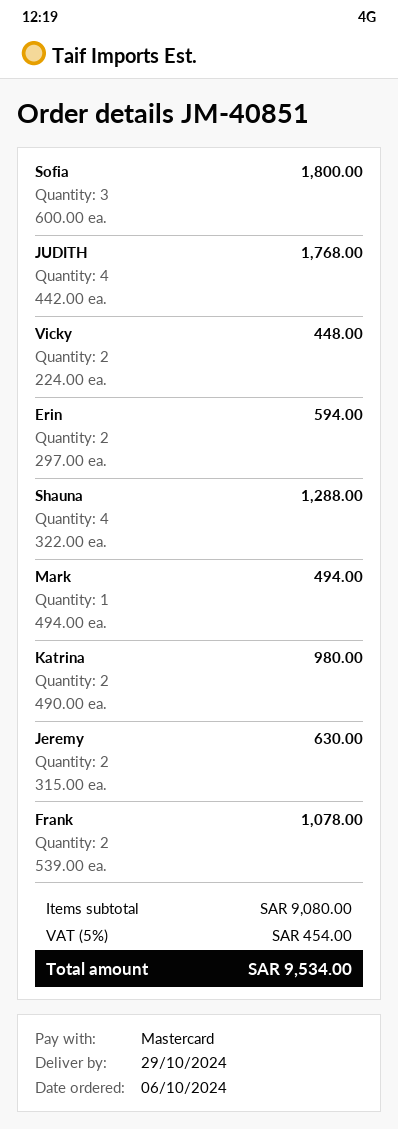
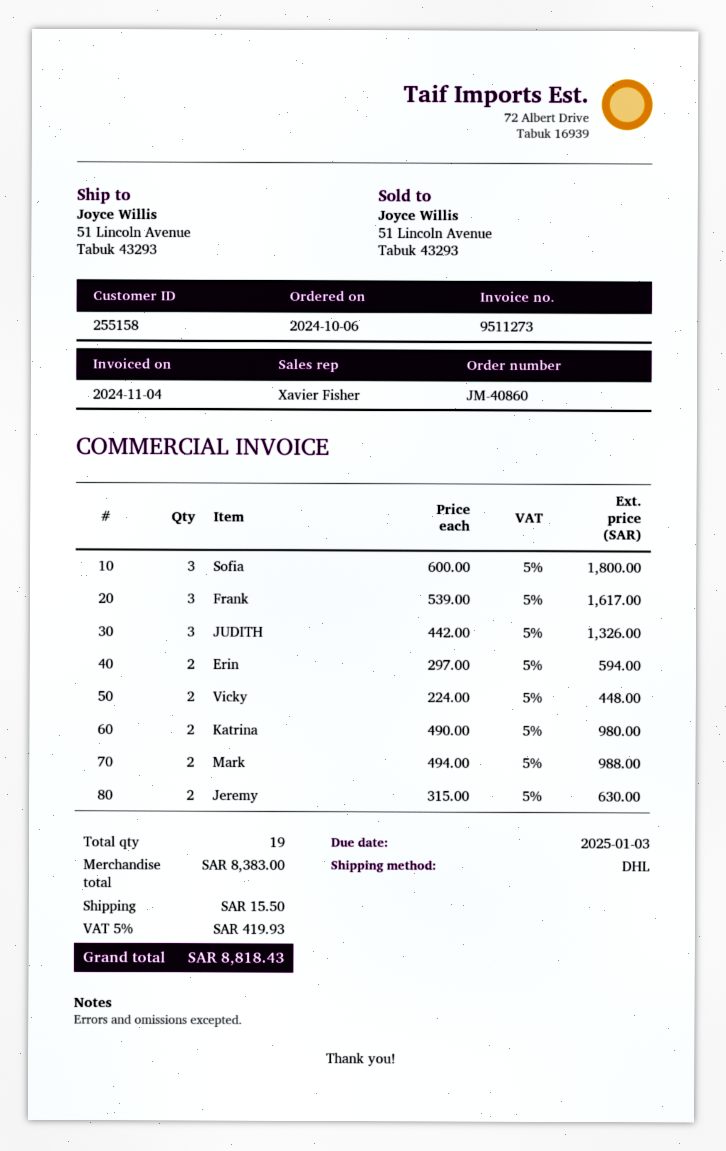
order number: JM-40851 -> JM-40860
JUDITH: 4 x 442.00 = 1768.00 -> 3 x 442.00 = 1326.00
Shauna: 4 x 322.00 = 1288.00 -> none
Mark: 1 x 494.00 = 494.00 -> 2 x 494.00 = 988.00
Frank: 2 x 539.00 = 1078.00 -> 3 x 539.00 = 1617.00
subtotal: 9080.00 -> 8383.00
shipping: none -> 15.50
tax: 5% = 454.00 -> 5% = 419.93
total: 9534.00 -> 8818.43

